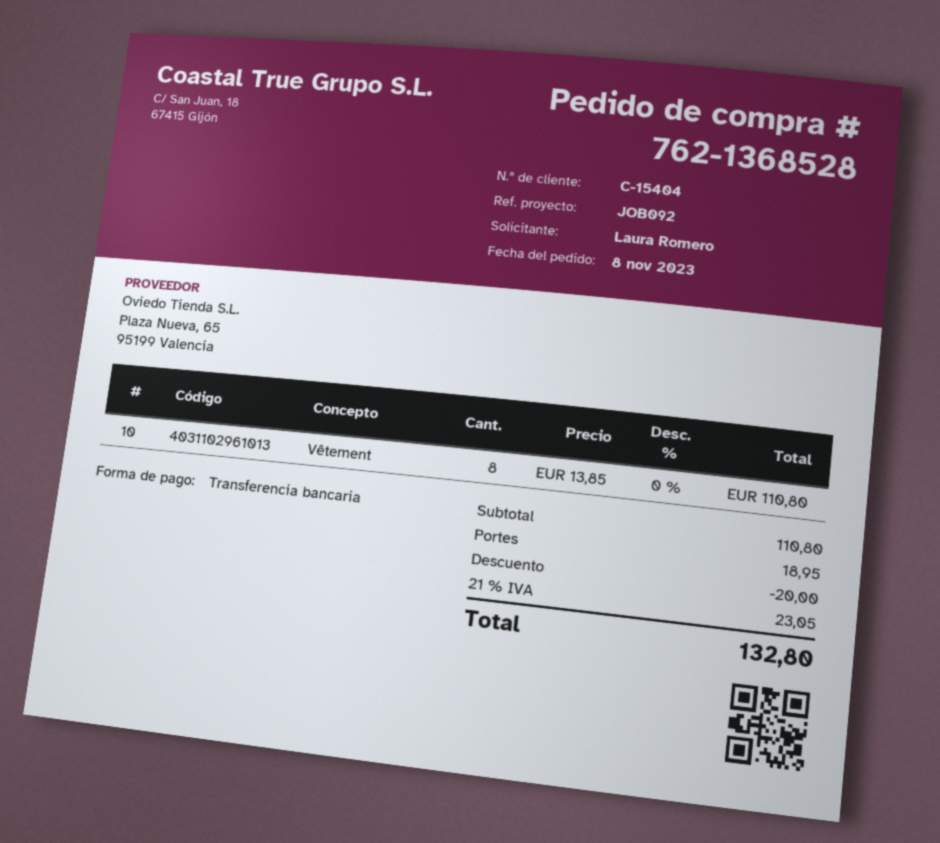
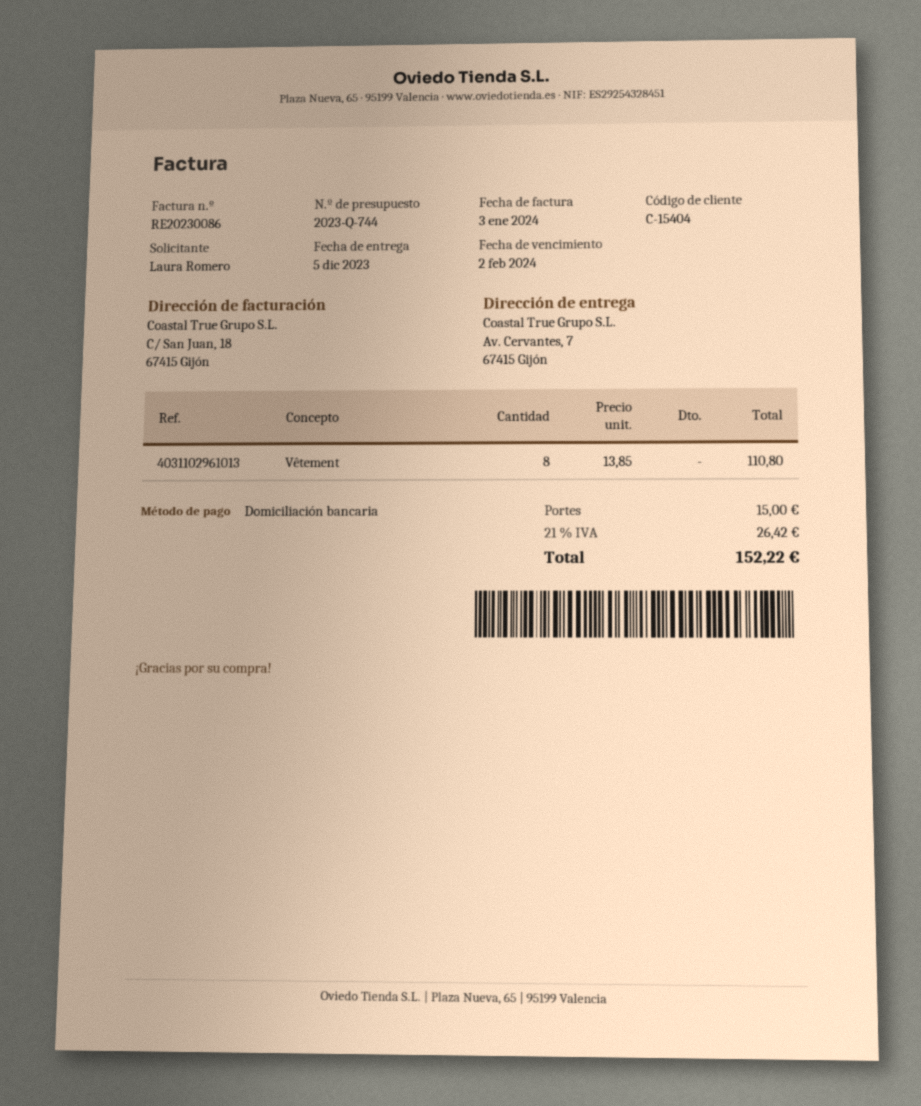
payment method: bank transfer -> direct debit
discount: 20.00 -> none
shipping: 18.95 -> 15.00
tax: 21% = 23.05 -> 21% = 26.42
total: 132.80 -> 152.22

